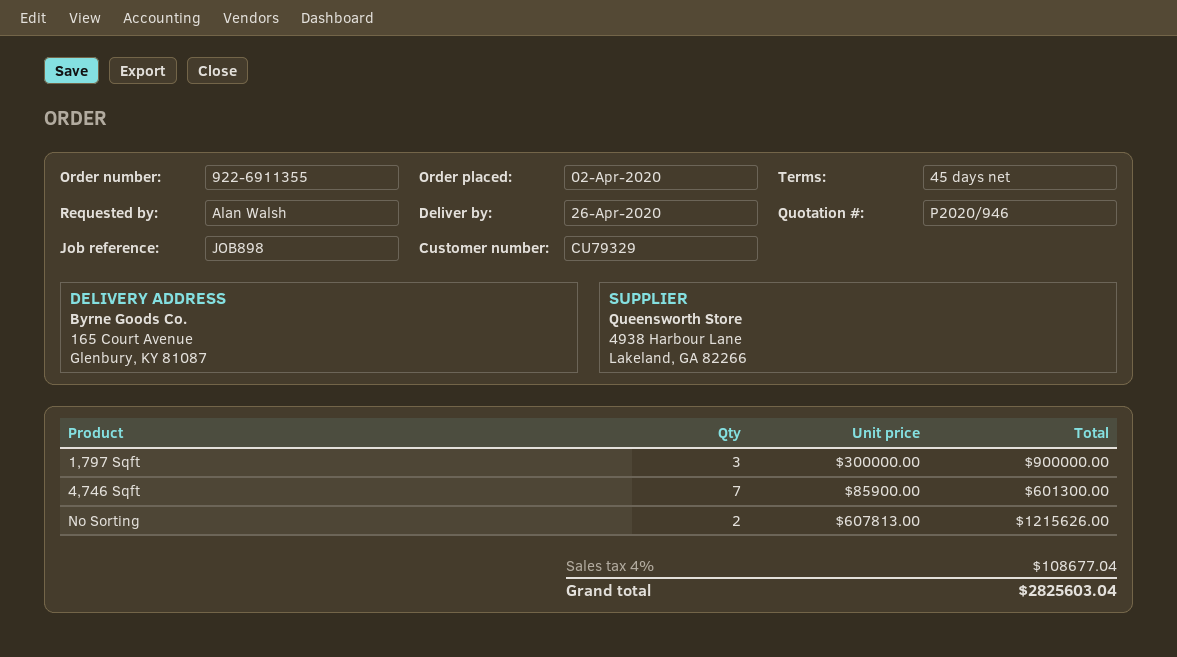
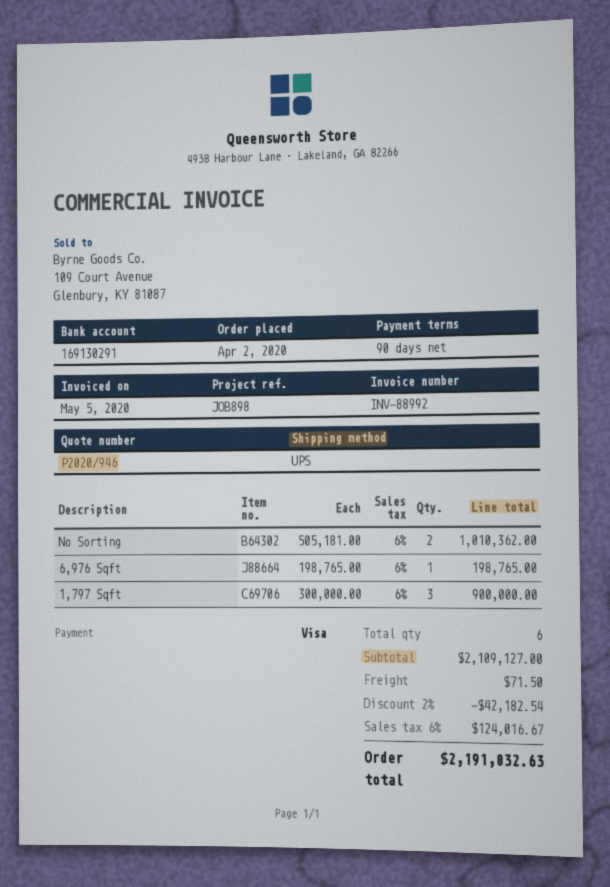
payment terms: 45 days -> 90 days
4,746 Sqft: 7 x 85900.00 = 601300.00 -> none
No Sorting: 2 x 607813.00 = 1215626.00 -> 2 x 505181.00 = 1010362.00
6,976 Sqft: none -> 1 x 198765.00 = 198765.00
discount: none -> 2% = 42182.54
shipping: none -> 71.50
tax: 4% = 108677.04 -> 6% = 124016.67
total: 2825603.04 -> 2191032.63

